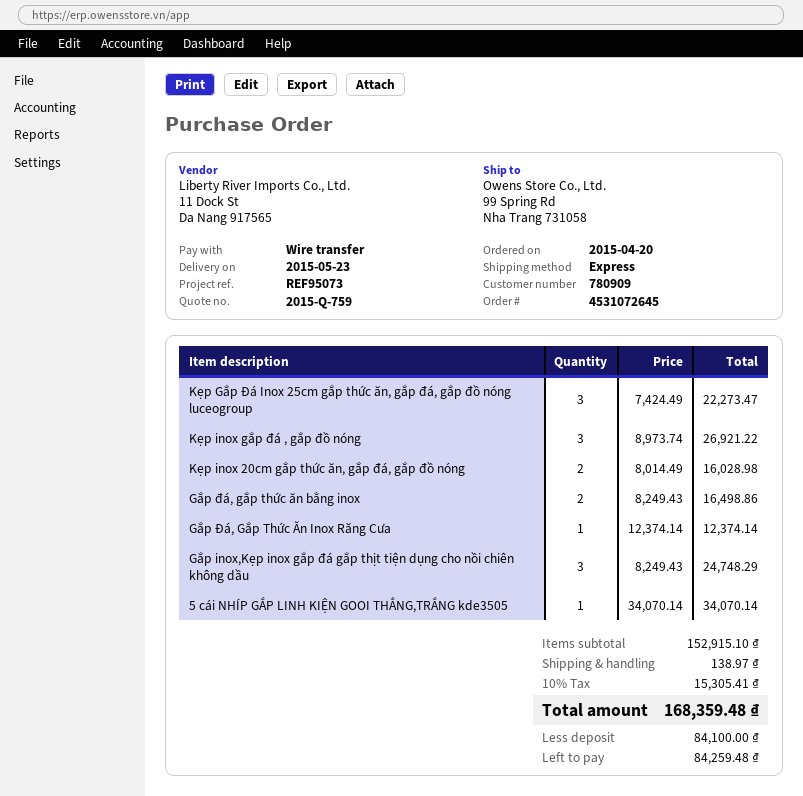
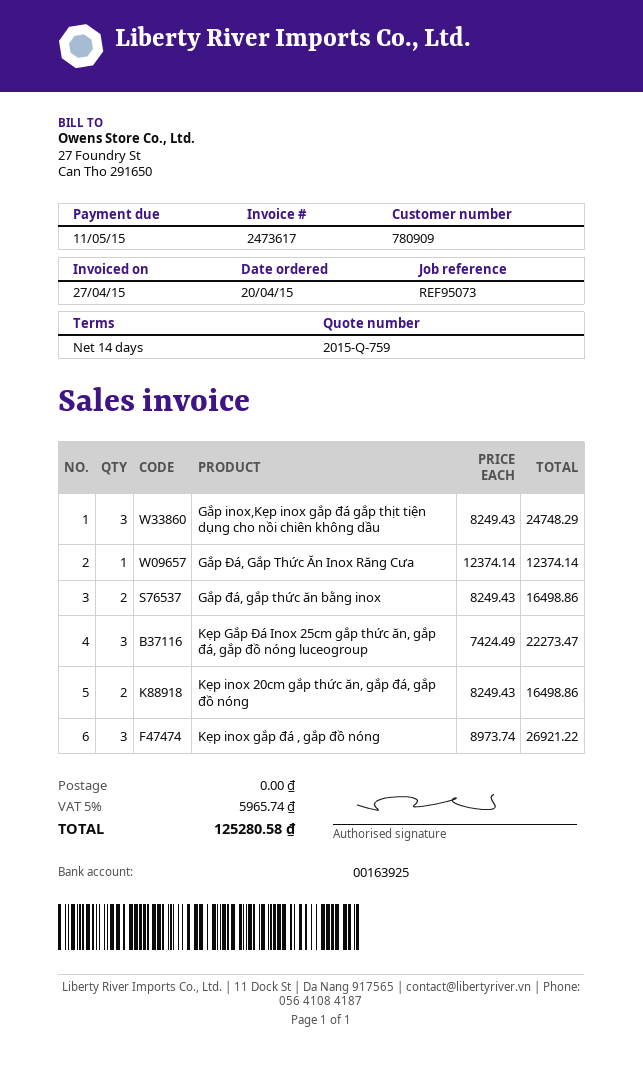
Kẹp inox 20cm gắp thức ăn, gắp đá, gắp đồ nóng: 2 x 8014.49 = 16028.98 -> 2 x 8249.43 = 16498.86
5 cái NHÍP GẮP LINH KIỆN GOOI THẲNG,TRẮNG kde3505: 1 x 34070.14 = 34070.14 -> none
shipping: 138.97 -> 0.00
tax: 10% = 15305.41 -> 5% = 5965.74
total: 168359.48 -> 125280.58

